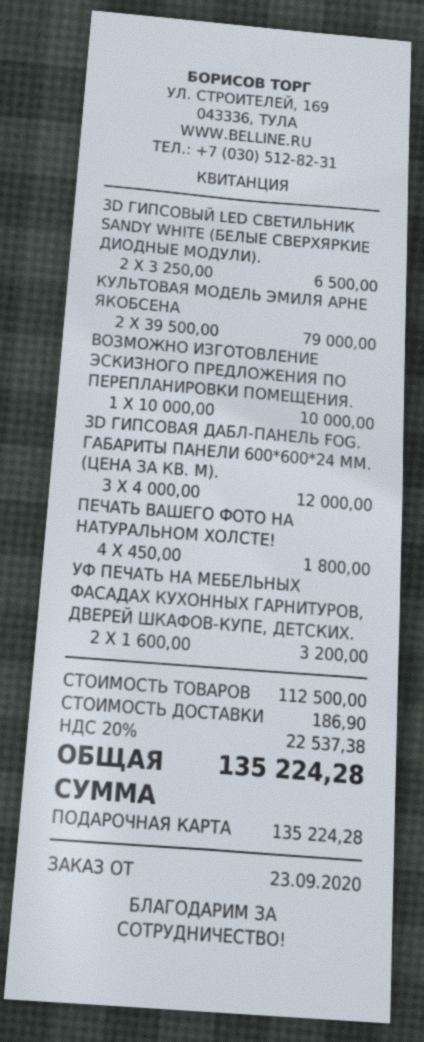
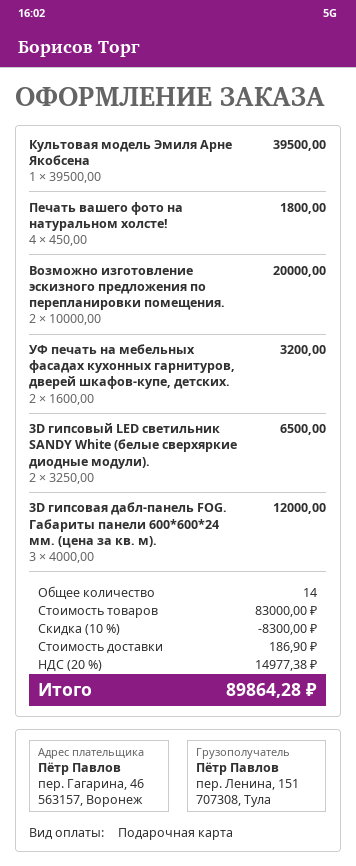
КУЛЬТОВАЯ МОДЕЛЬ ЭМИЛЯ АРНЕ ЯКОБСЕНА: 2 x 39500.00 = 79000.00 -> 1 x 39500.00 = 39500.00
ВОЗМОЖНО ИЗГОТОВЛЕНИЕ ЭСКИЗНОГО ПРЕДЛОЖЕНИЯ ПО ПЕРЕПЛАНИРОВКИ ПОМЕЩЕНИЯ.: 1 x 10000.00 = 10000.00 -> 2 x 10000.00 = 20000.00
subtotal: 112500.00 -> 83000.00
discount: none -> 10% = 8300.00
tax: 20% = 22537.38 -> 20% = 14977.38
total: 135224.28 -> 89864.28

